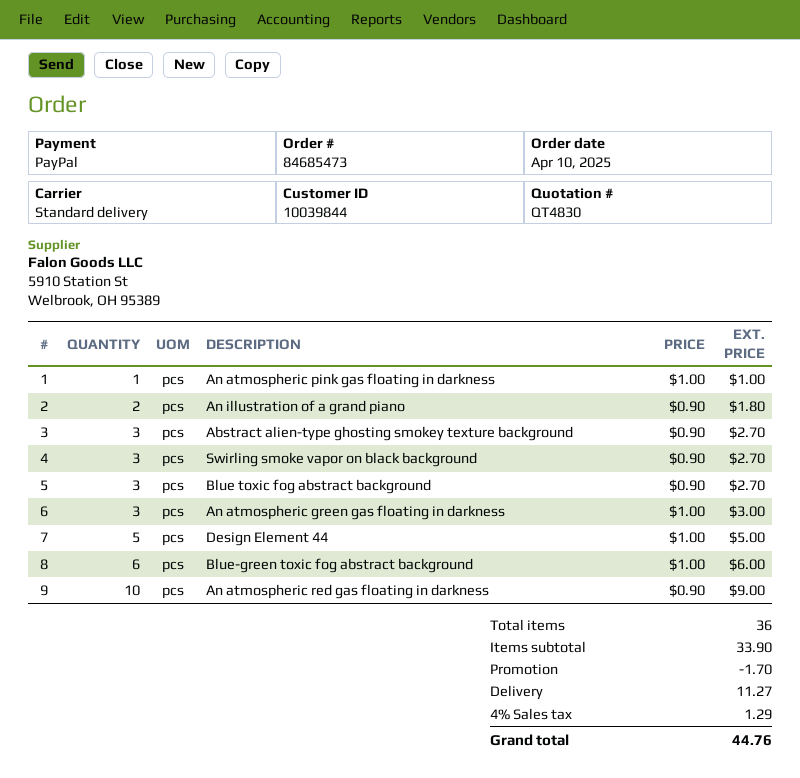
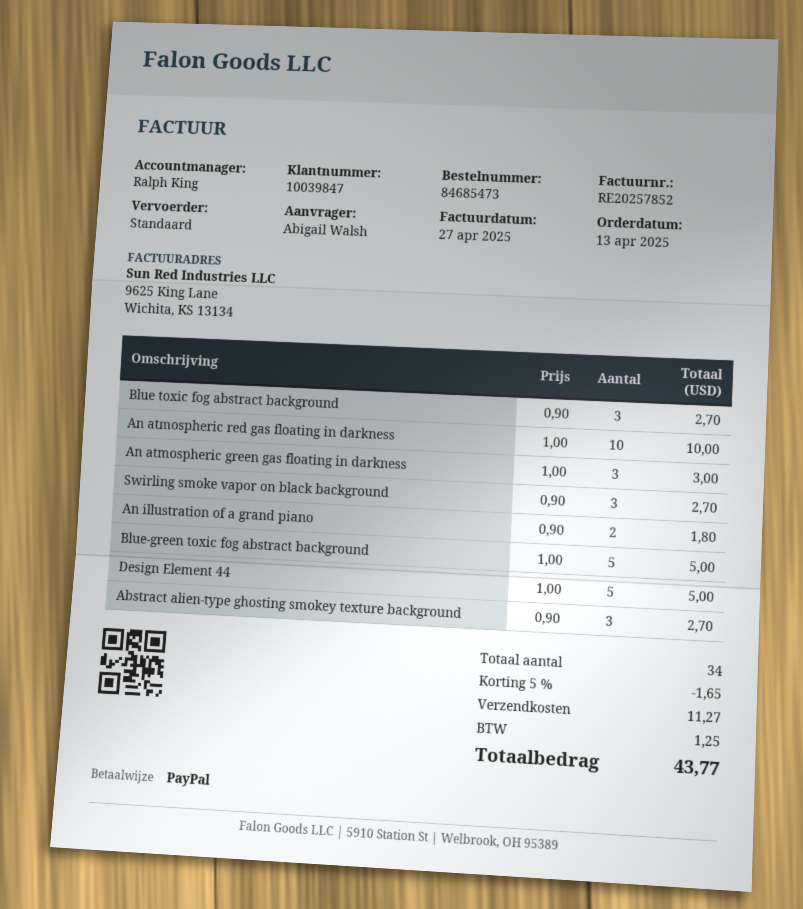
order date: 2025-04-10 -> 2025-04-13
customer number: 10039844 -> 10039847
An atmospheric pink gas floating in darkness: 1 x 1.00 = 1.00 -> none
Blue-green toxic fog abstract background: 6 x 1.00 = 6.00 -> 5 x 1.00 = 5.00
An atmospheric red gas floating in darkness: 10 x 0.90 = 9.00 -> 10 x 1.00 = 10.00
total quantity: 36 -> 34
discount: 1.70 -> 1.65
tax: 1.29 -> 1.25
total: 44.76 -> 43.77

